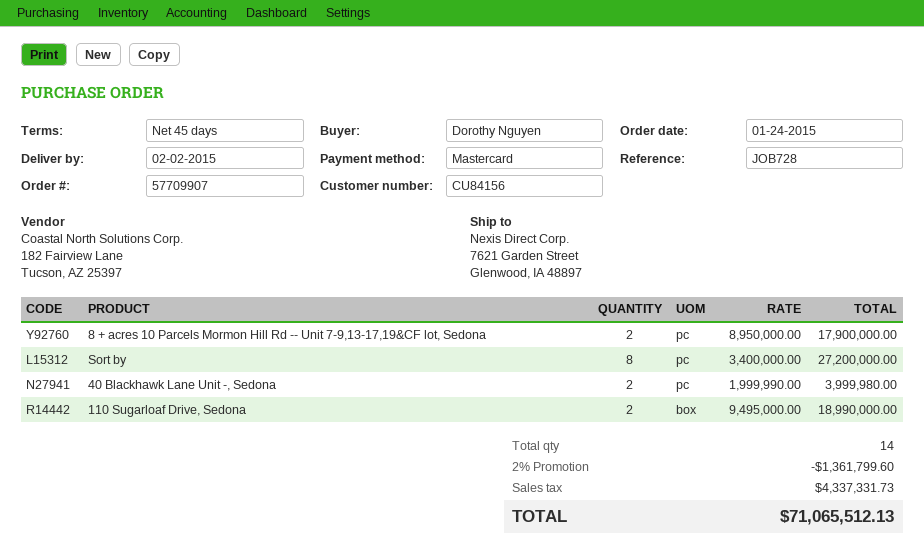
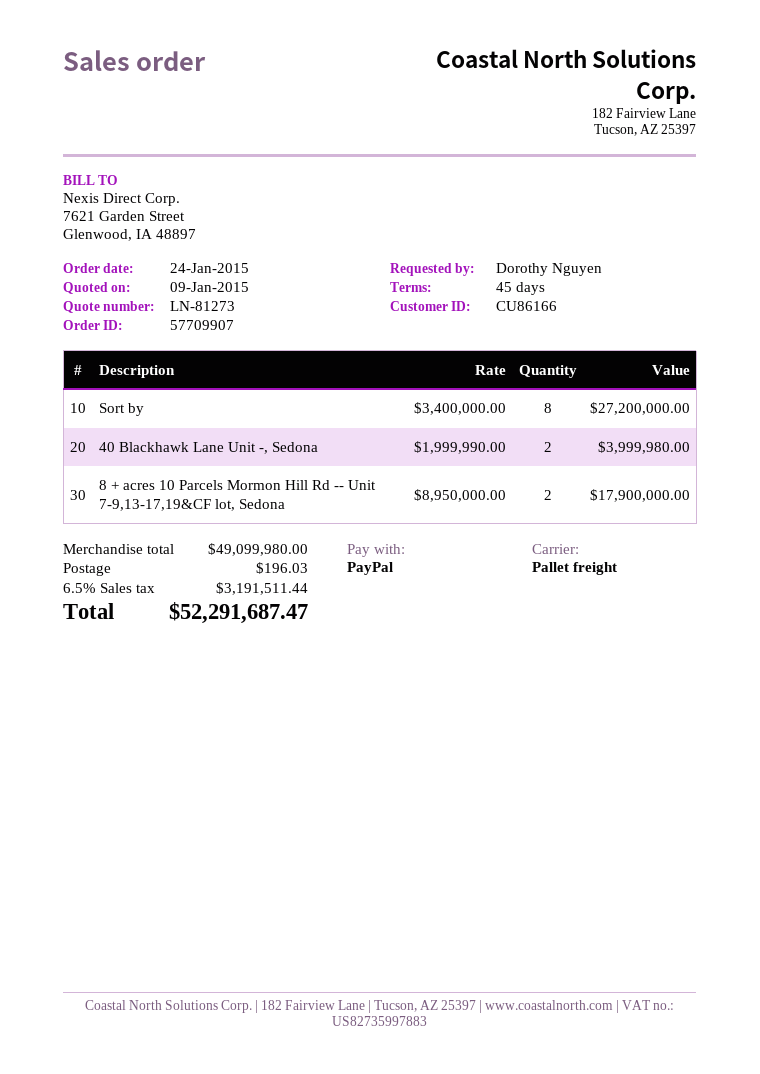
customer number: CU84156 -> CU86166
payment method: Mastercard -> PayPal
110 Sugarloaf Drive, Sedona: 2 x 9495000.00 = 18990000.00 -> none
discount: 2% = 1361799.60 -> none
shipping: none -> 196.03
tax: 4337331.73 -> 3191511.44
total: 71065512.13 -> 52291687.47

